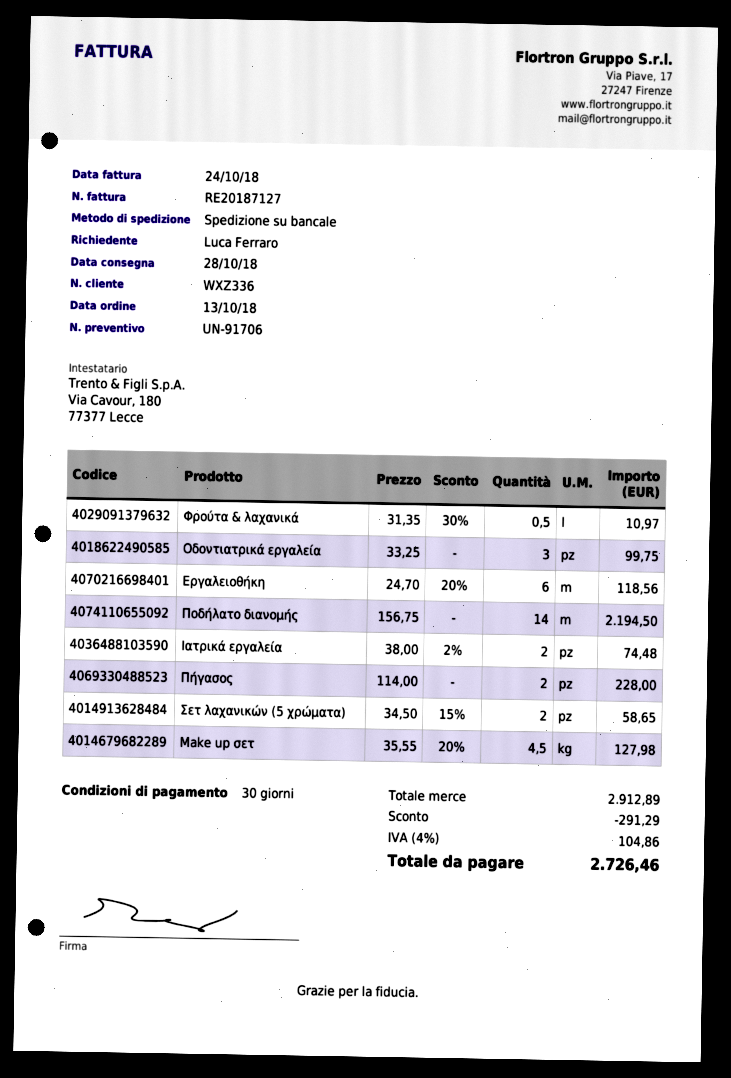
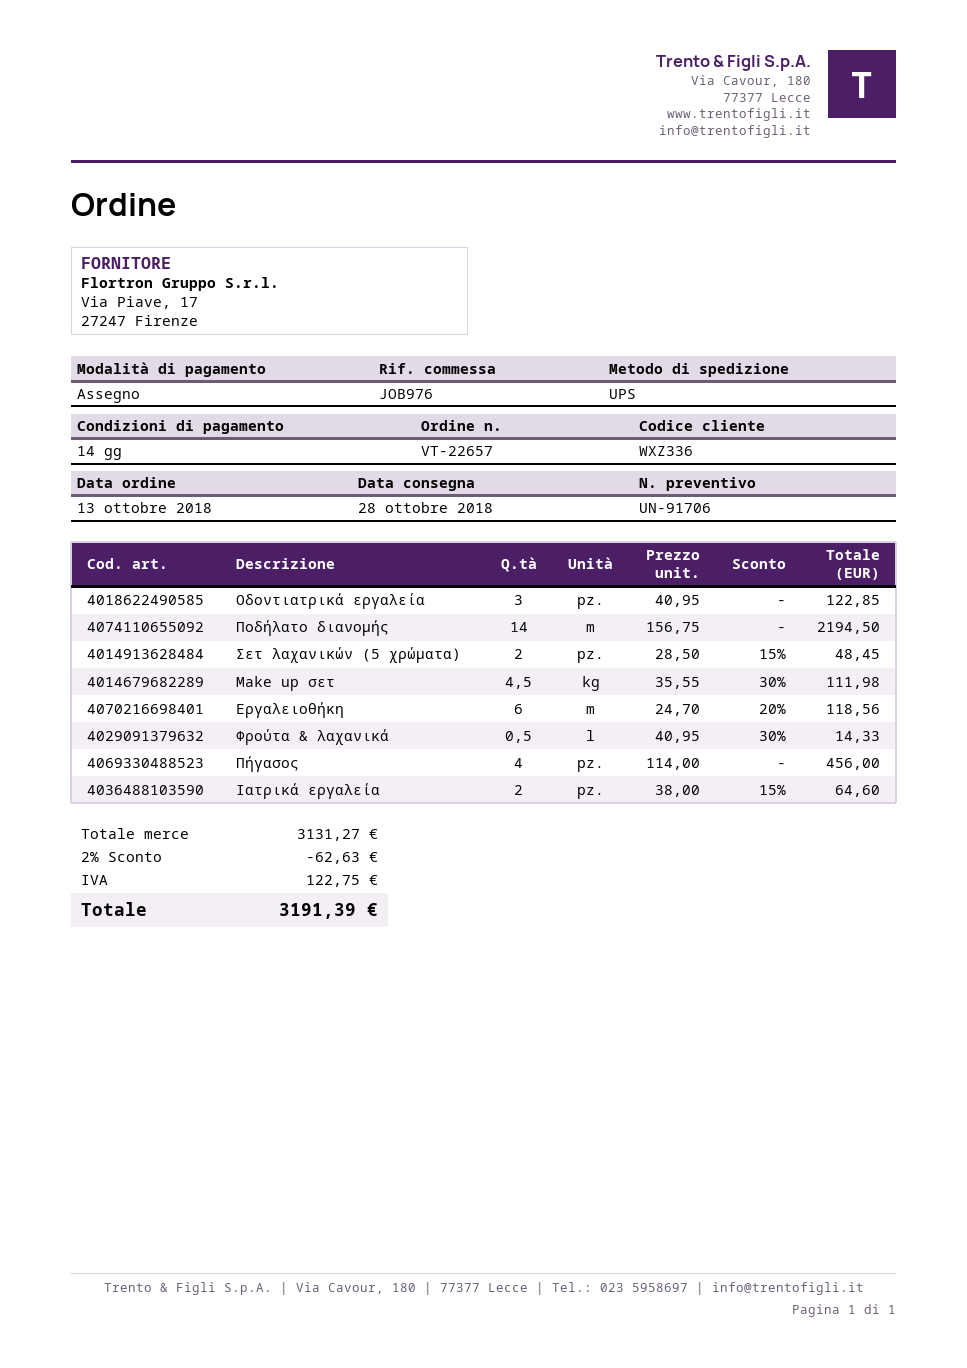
payment terms: 30 days -> 14 days
shipping method: pallet freight -> UPS
Φρούτα & λαχανικά: 0.5 x 31.35 - 30% = 10.97 -> 0.5 x 40.95 - 30% = 14.33
Οδοντιατρικά εργαλεία: 3 x 33.25 = 99.75 -> 3 x 40.95 = 122.85
Ιατρικά εργαλεία: 2 x 38.00 - 2% = 74.48 -> 2 x 38.00 - 15% = 64.60
Πήγασος: 2 x 114.00 = 228.00 -> 4 x 114.00 = 456.00
Σετ λαχανικών (5 χρώματα): 2 x 34.50 - 15% = 58.65 -> 2 x 28.50 - 15% = 48.45
Make up σετ: 4.5 x 35.55 - 20% = 127.98 -> 4.5 x 35.55 - 30% = 111.98
subtotal: 2912.89 -> 3131.27
discount: 291.29 -> 62.63
tax: 104.86 -> 122.75
total: 2726.46 -> 3191.39

